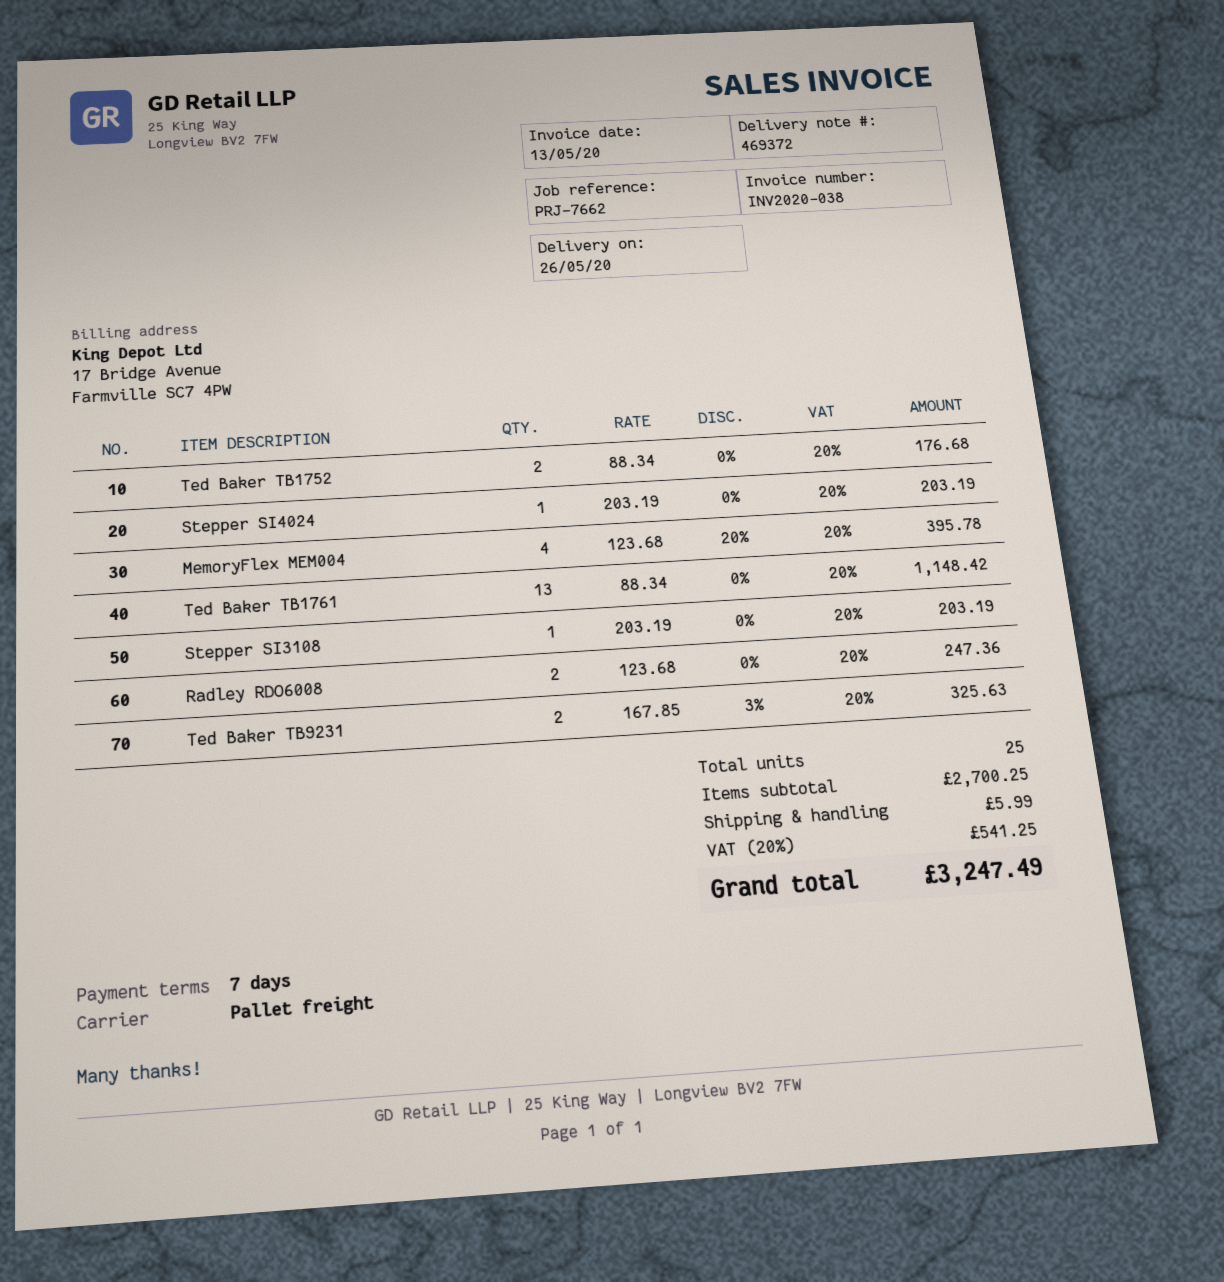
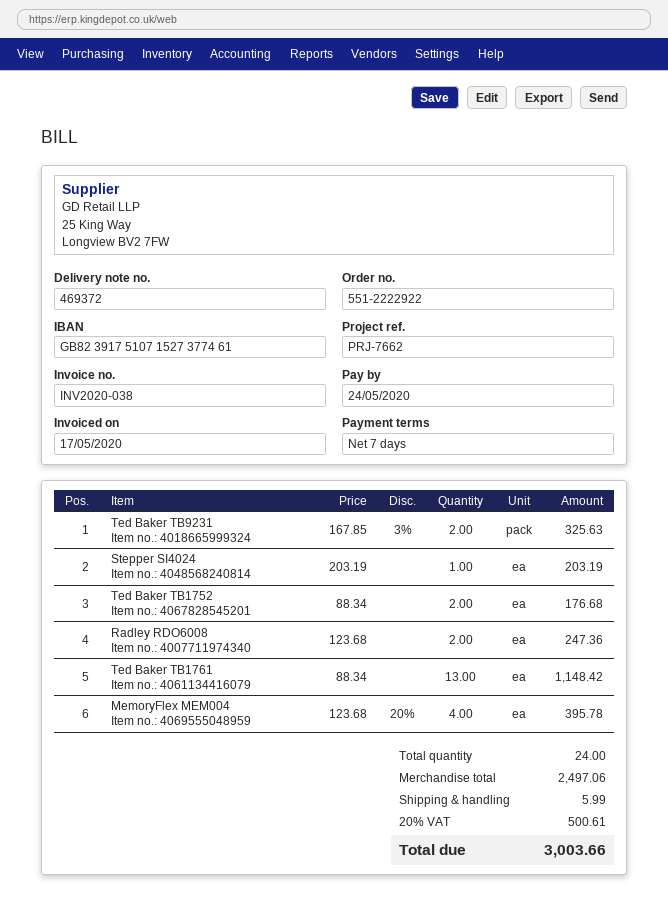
invoice date: 2020-05-13 -> 2020-05-17
Stepper SI3108: 1 x 203.19 = 203.19 -> none
total quantity: 25 -> 24
subtotal: 2700.25 -> 2497.06
tax: 20% = 541.25 -> 20% = 500.61
total: 3247.49 -> 3003.66

